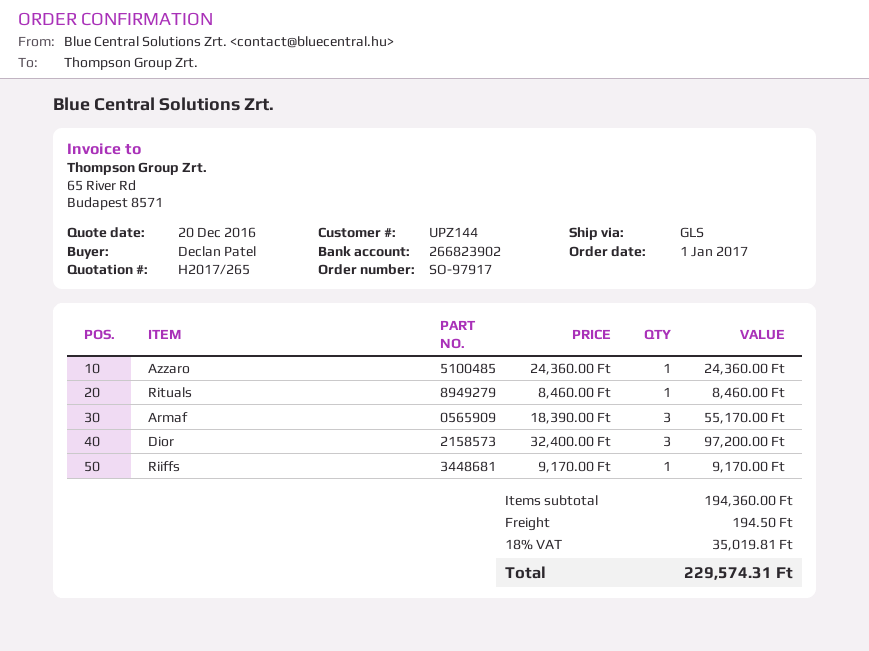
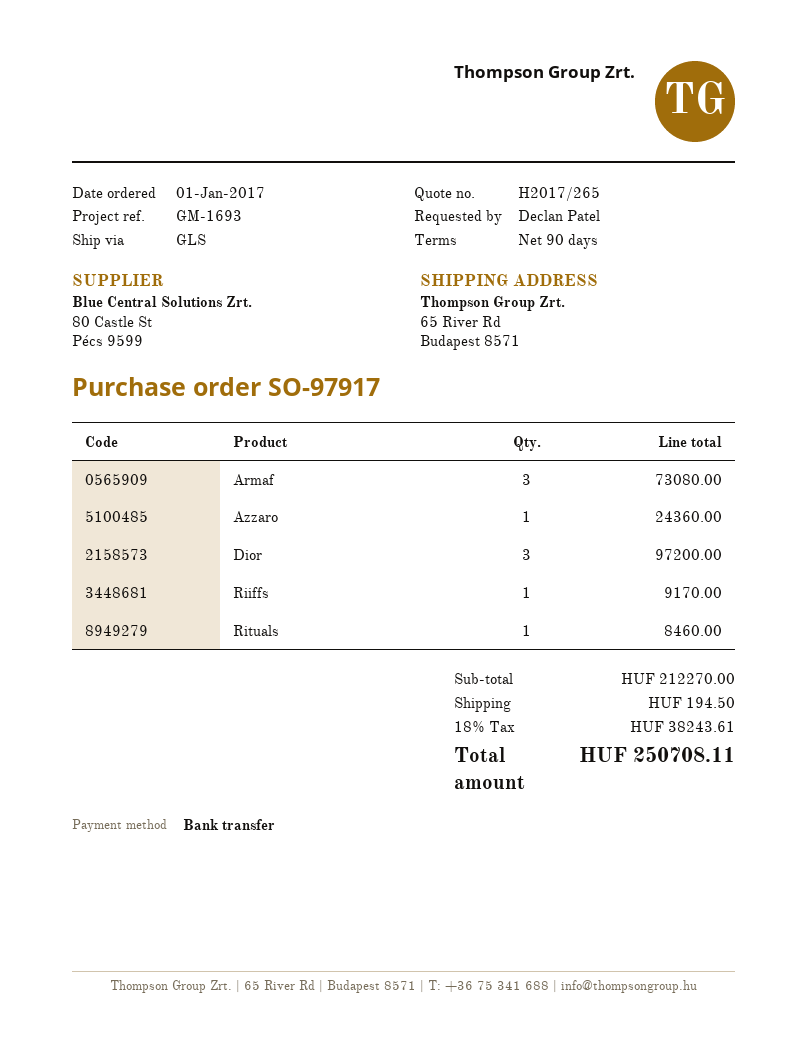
Armaf: 3 for 55170.00 -> 3 for 73080.00
subtotal: 194360.00 -> 212270.00
tax: 18% = 35019.81 -> 18% = 38243.61
total: 229574.31 -> 250708.11

